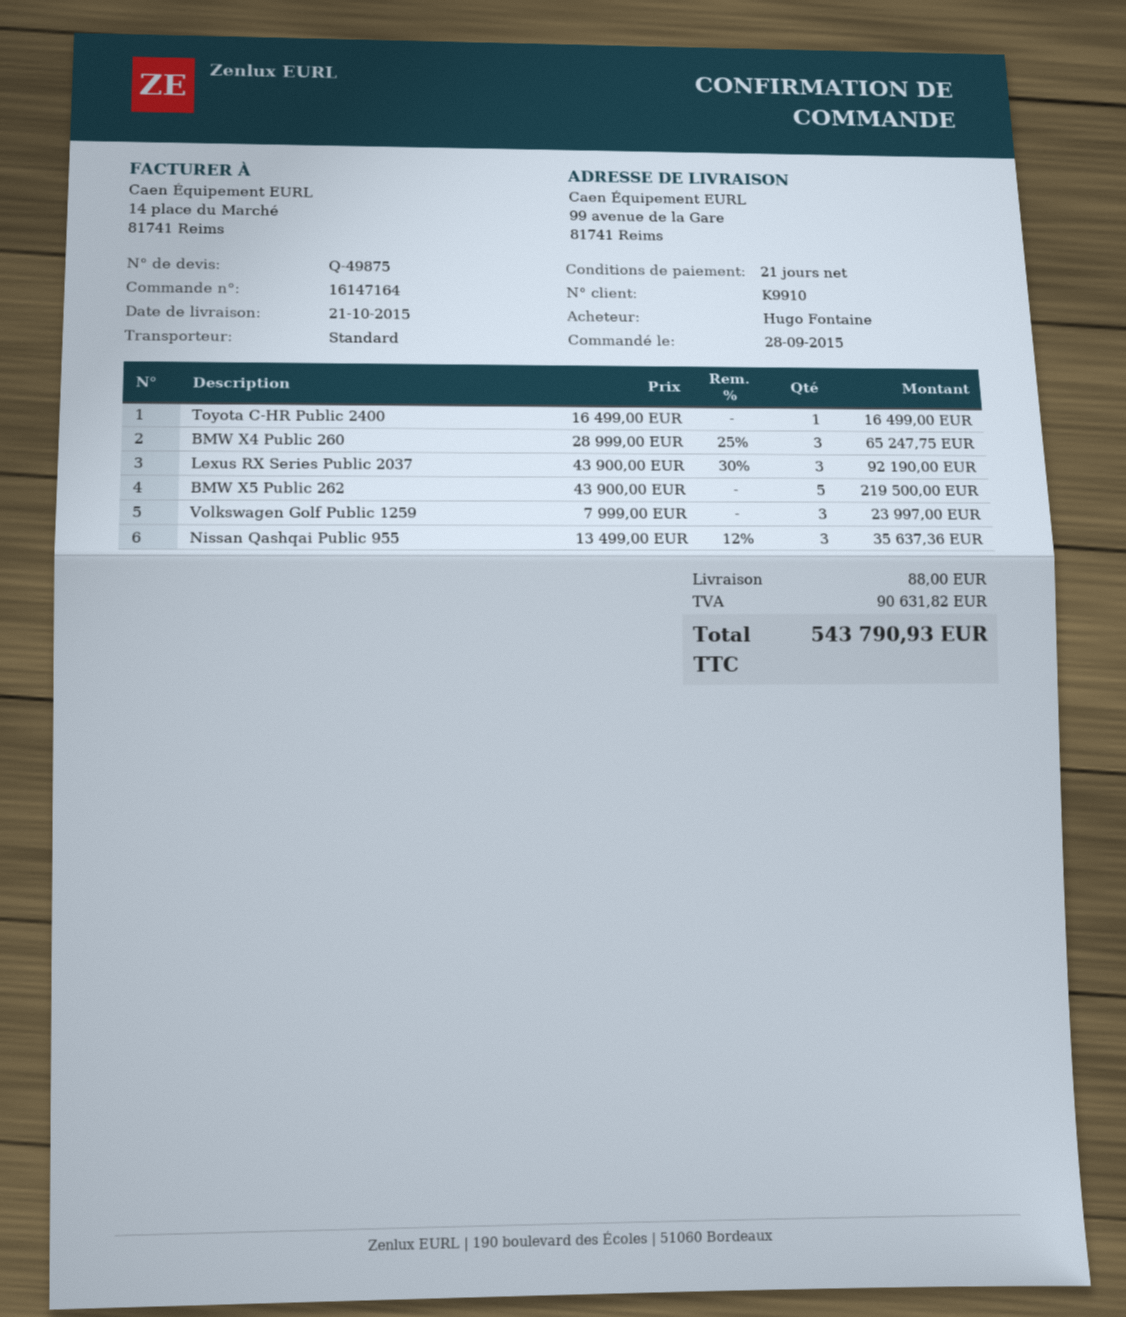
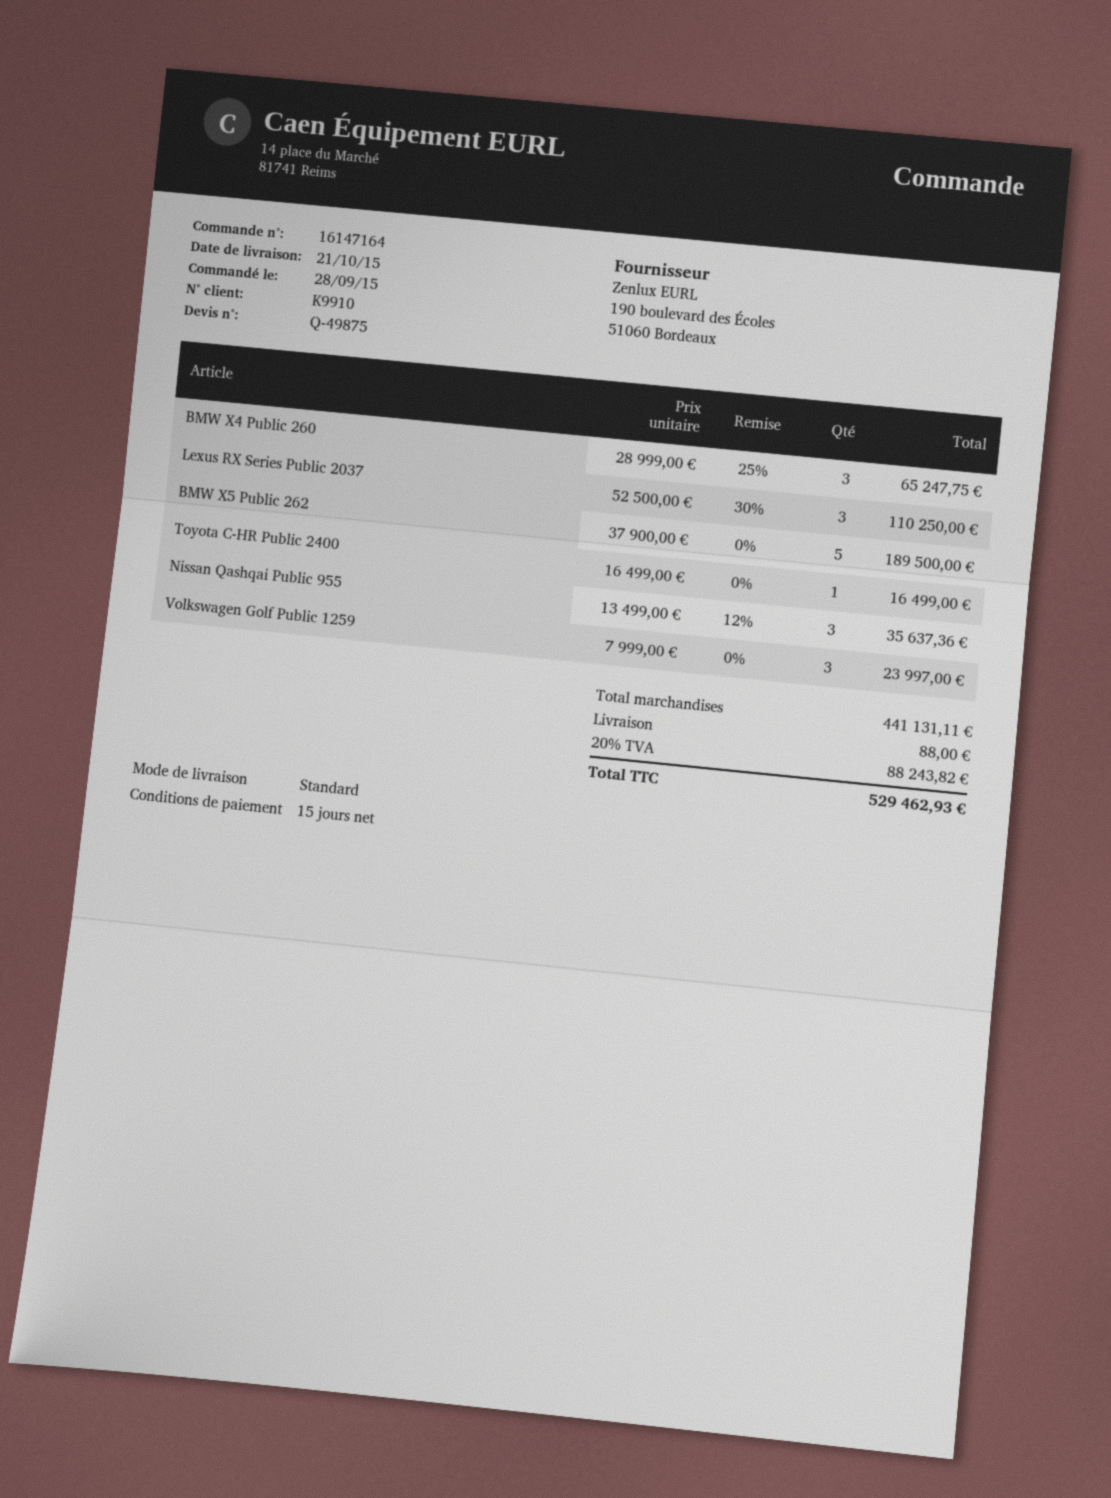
payment terms: 21 days -> 15 days
Lexus RX Series Public 2037: 3 x 43900.00 - 30% = 92190.00 -> 3 x 52500.00 - 30% = 110250.00
BMW X5 Public 262: 5 x 43900.00 = 219500.00 -> 5 x 37900.00 = 189500.00
tax: 90631.82 -> 88243.82
total: 543790.93 -> 529462.93

